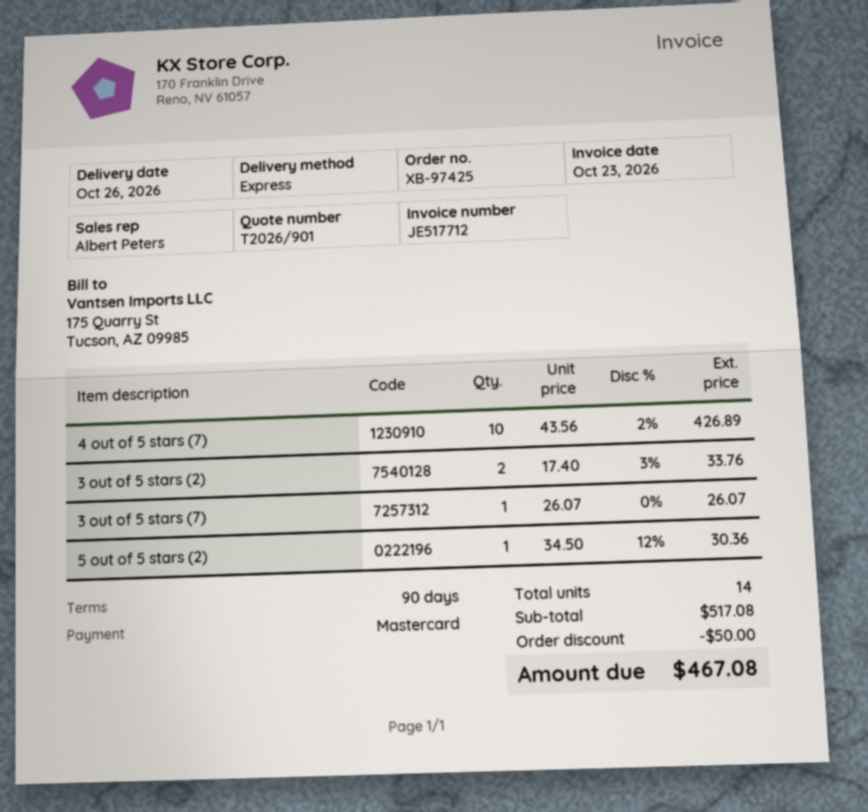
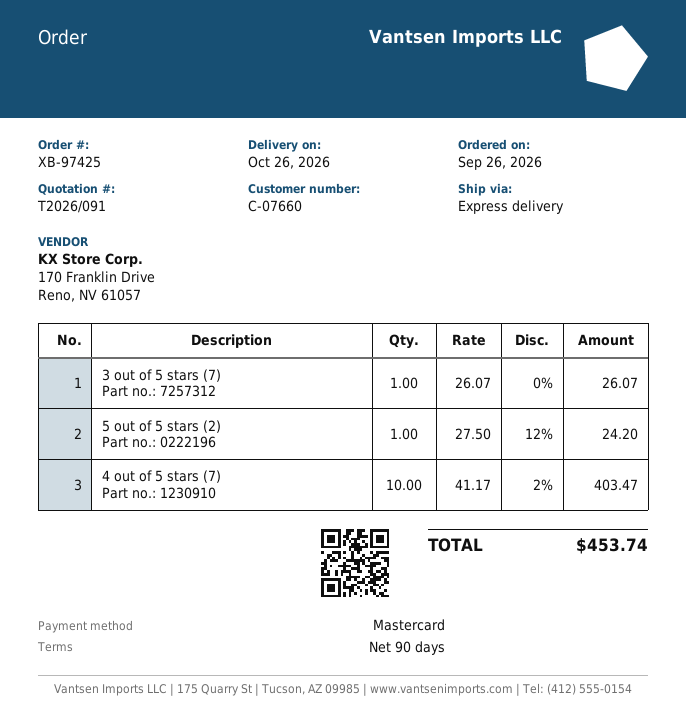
quote number: T2026/901 -> T2026/091
4 out of 5 stars (7): 10 x 43.56 - 2% = 426.89 -> 10 x 41.17 - 2% = 403.47
3 out of 5 stars (2): 2 x 17.40 - 3% = 33.76 -> none
5 out of 5 stars (2): 1 x 34.50 - 12% = 30.36 -> 1 x 27.50 - 12% = 24.20
discount: 50.00 -> none
total: 467.08 -> 453.74

